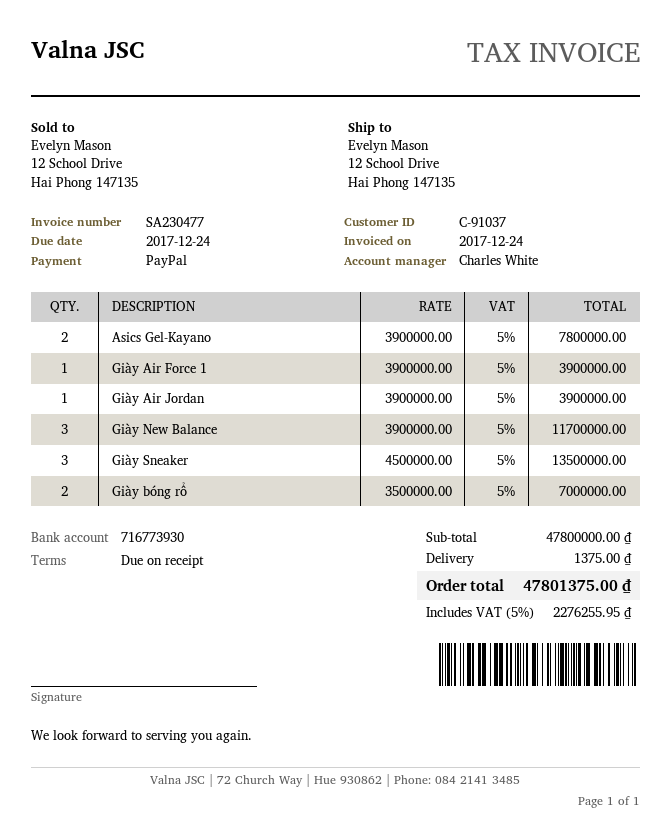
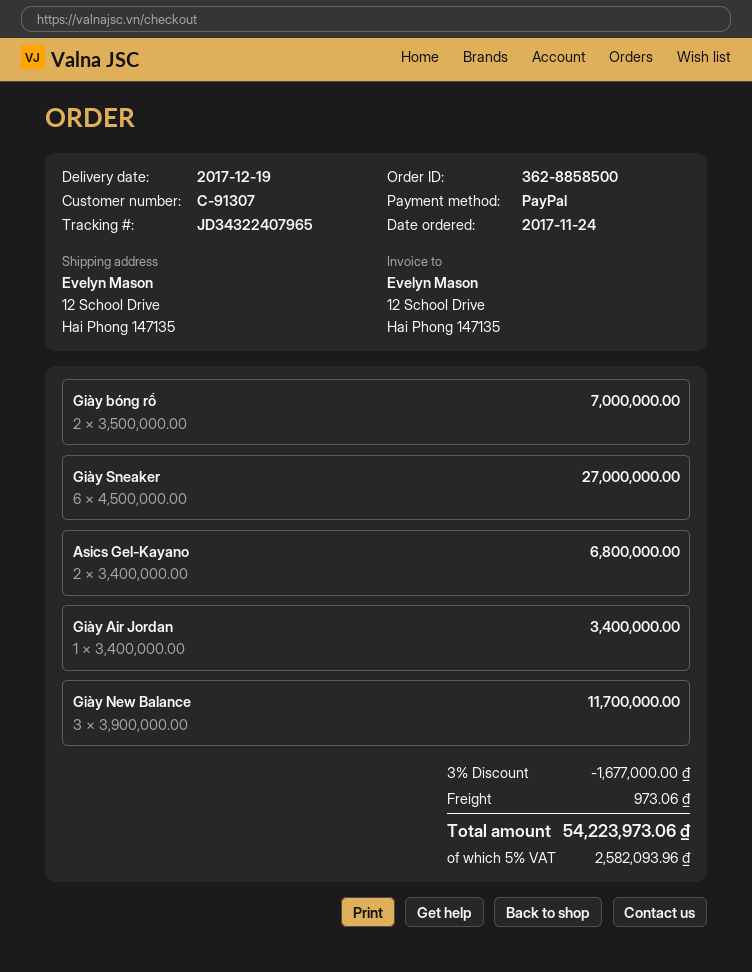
customer number: C-91037 -> C-91307
Asics Gel-Kayano: 2 x 3900000.00 = 7800000.00 -> 2 x 3400000.00 = 6800000.00
Giày Air Force 1: 1 x 3900000.00 = 3900000.00 -> none
Giày Air Jordan: 1 x 3900000.00 = 3900000.00 -> 1 x 3400000.00 = 3400000.00
Giày Sneaker: 3 x 4500000.00 = 13500000.00 -> 6 x 4500000.00 = 27000000.00
discount: none -> 3% = 1677000.00
shipping: 1375.00 -> 973.06
tax: 5% = 2276255.95 -> 5% = 2582093.96
total: 47801375.00 -> 54223973.06

